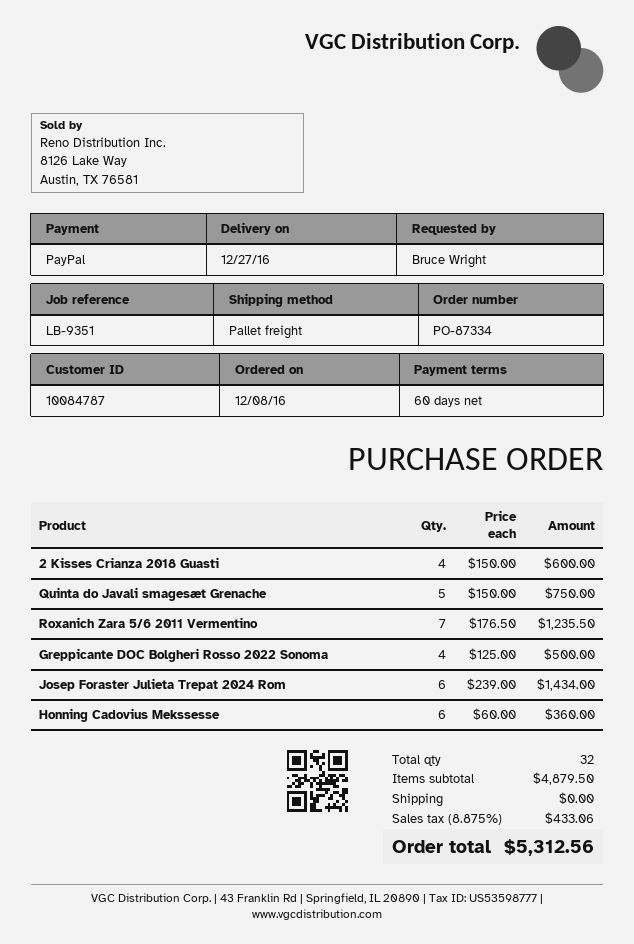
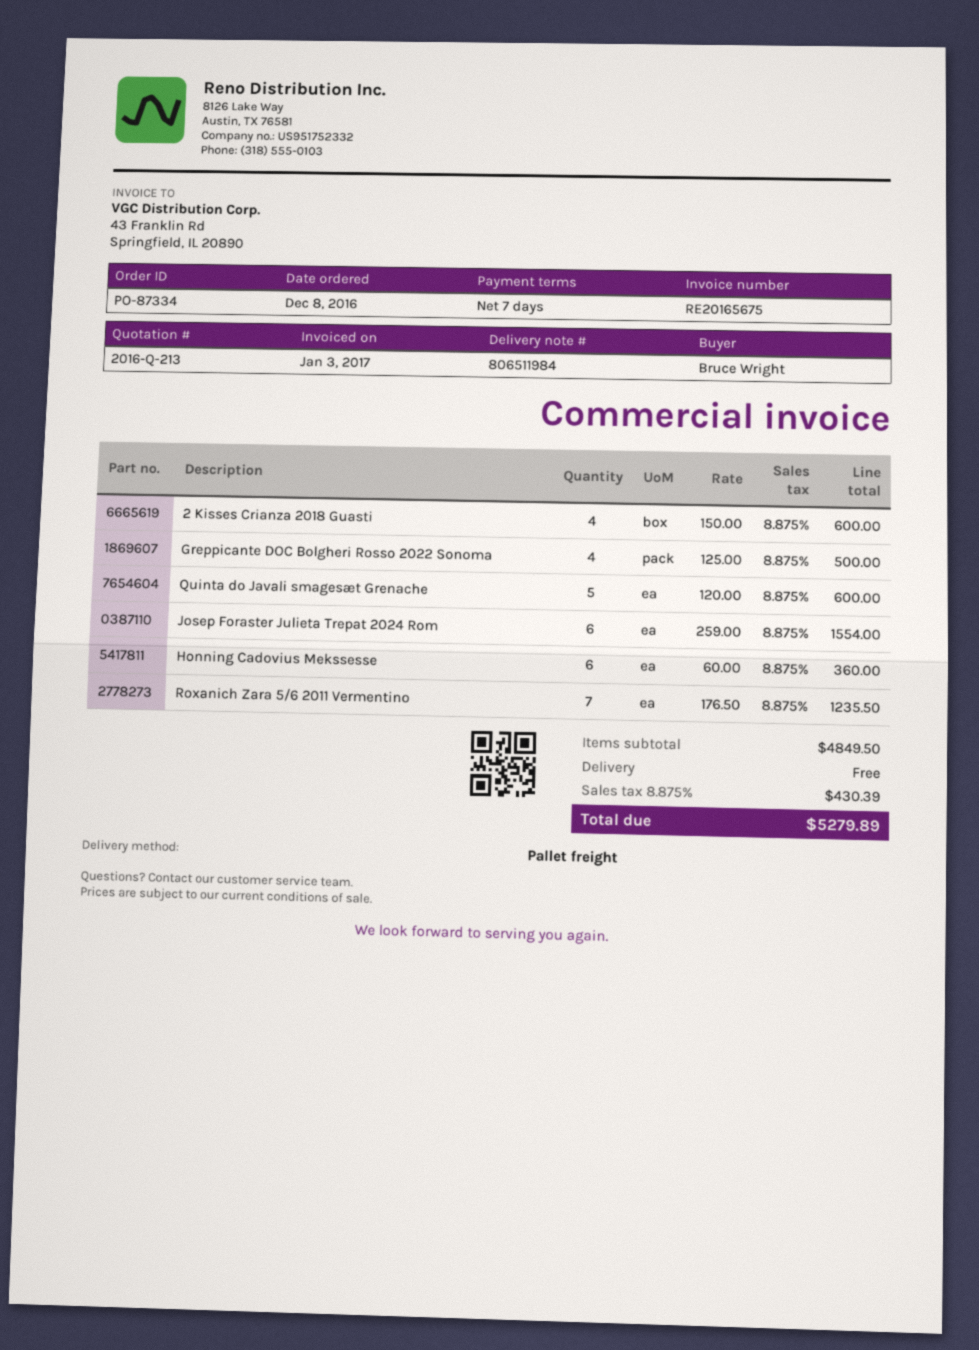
payment terms: 60 days -> 7 days
Quinta do Javali smagesæt Grenache: 5 x 150.00 = 750.00 -> 5 x 120.00 = 600.00
Josep Foraster Julieta Trepat 2024 Rom: 6 x 239.00 = 1434.00 -> 6 x 259.00 = 1554.00
subtotal: 4879.50 -> 4849.50
tax: 8.875% = 433.06 -> 8.875% = 430.39
total: 5312.56 -> 5279.89

